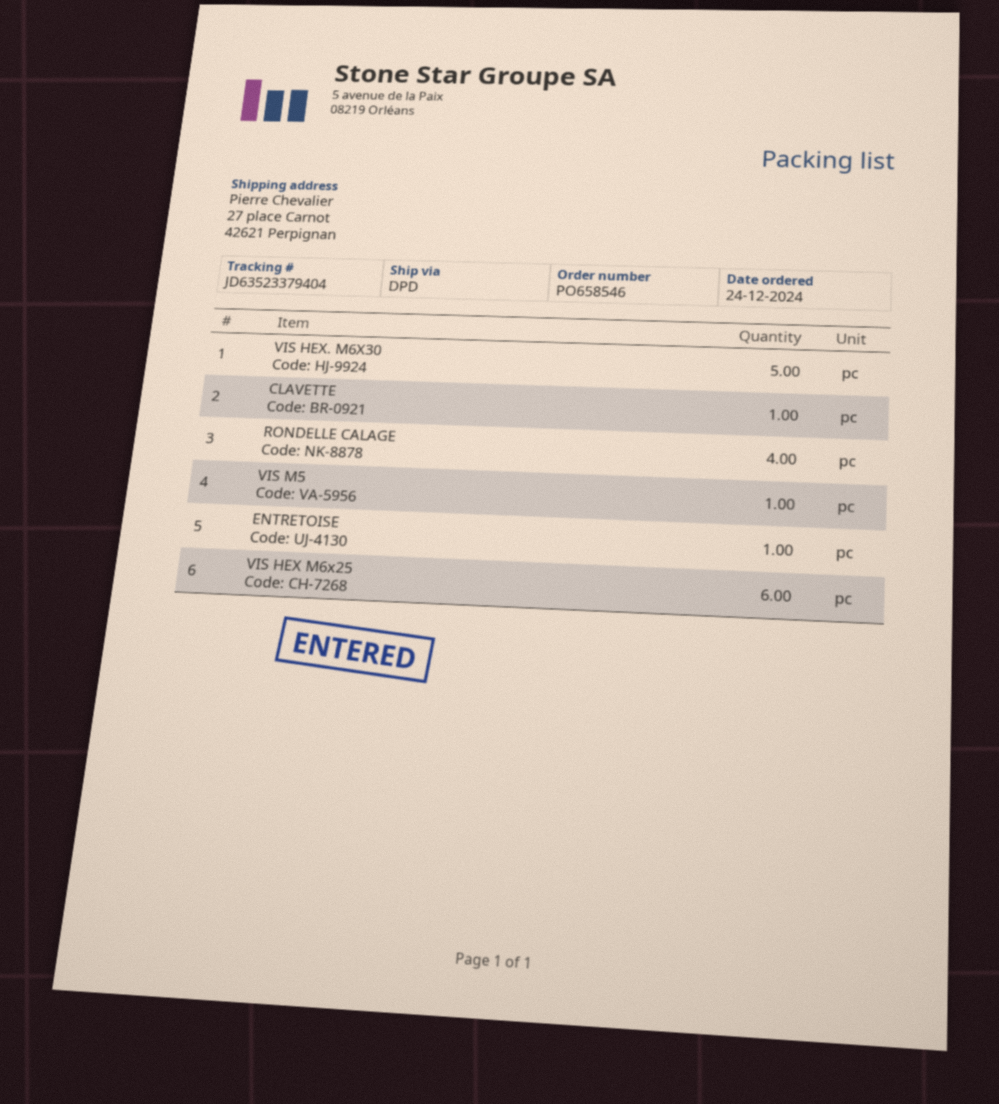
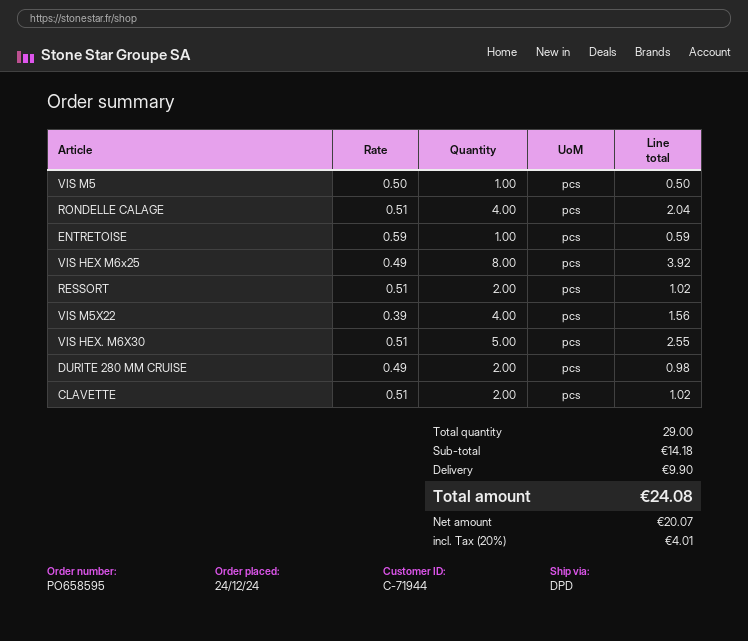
order number: PO658546 -> PO658595
CLAVETTE: 1 -> 2
VIS HEX M6x25: 6 -> 8
RESSORT: none -> 2
VIS M5X22: none -> 4
DURITE 280 MM CRUISE: none -> 2

